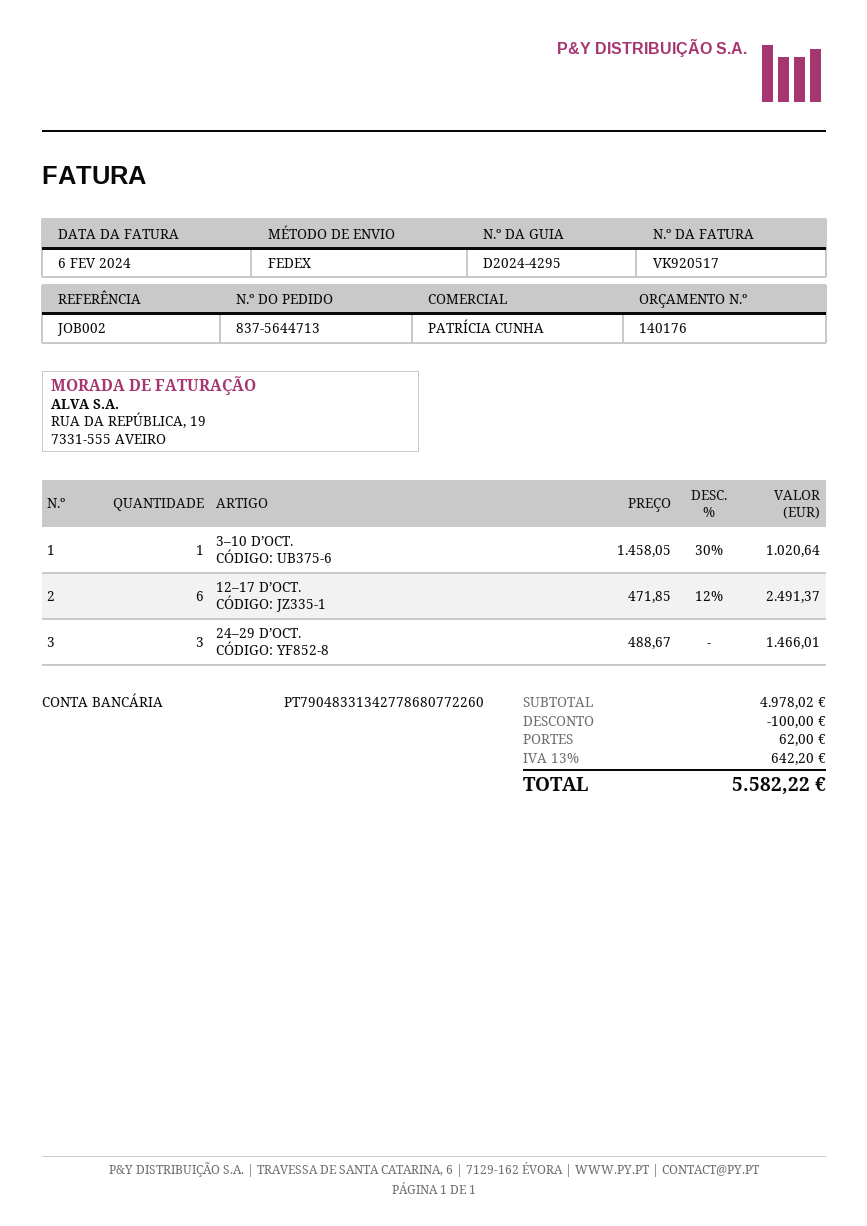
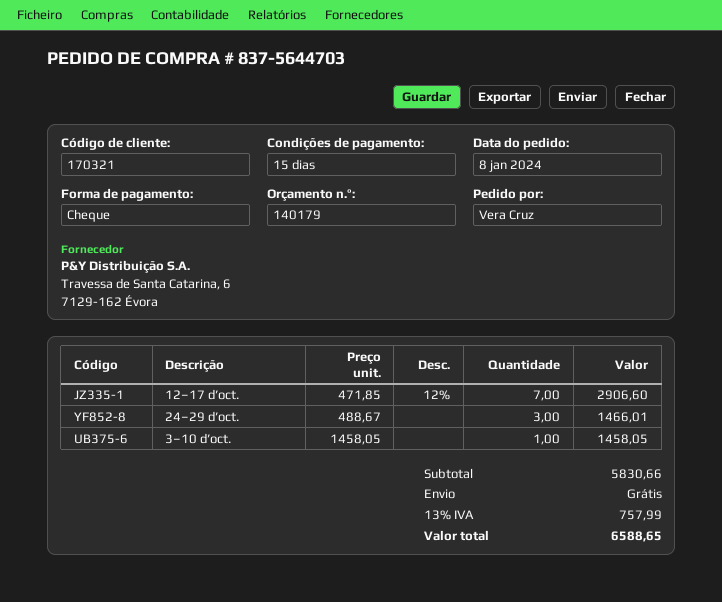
quote number: 140176 -> 140179
order number: 837-5644713 -> 837-5644703
3–10 D’OCT.: 1 x 1458.05 - 30% = 1020.64 -> 1 x 1458.05 = 1458.05
12–17 D’OCT.: 6 x 471.85 - 12% = 2491.37 -> 7 x 471.85 - 12% = 2906.60
subtotal: 4978.02 -> 5830.66
discount: 100.00 -> none
shipping: 62.00 -> 0.00
tax: 13% = 642.20 -> 13% = 757.99
total: 5582.22 -> 6588.65

